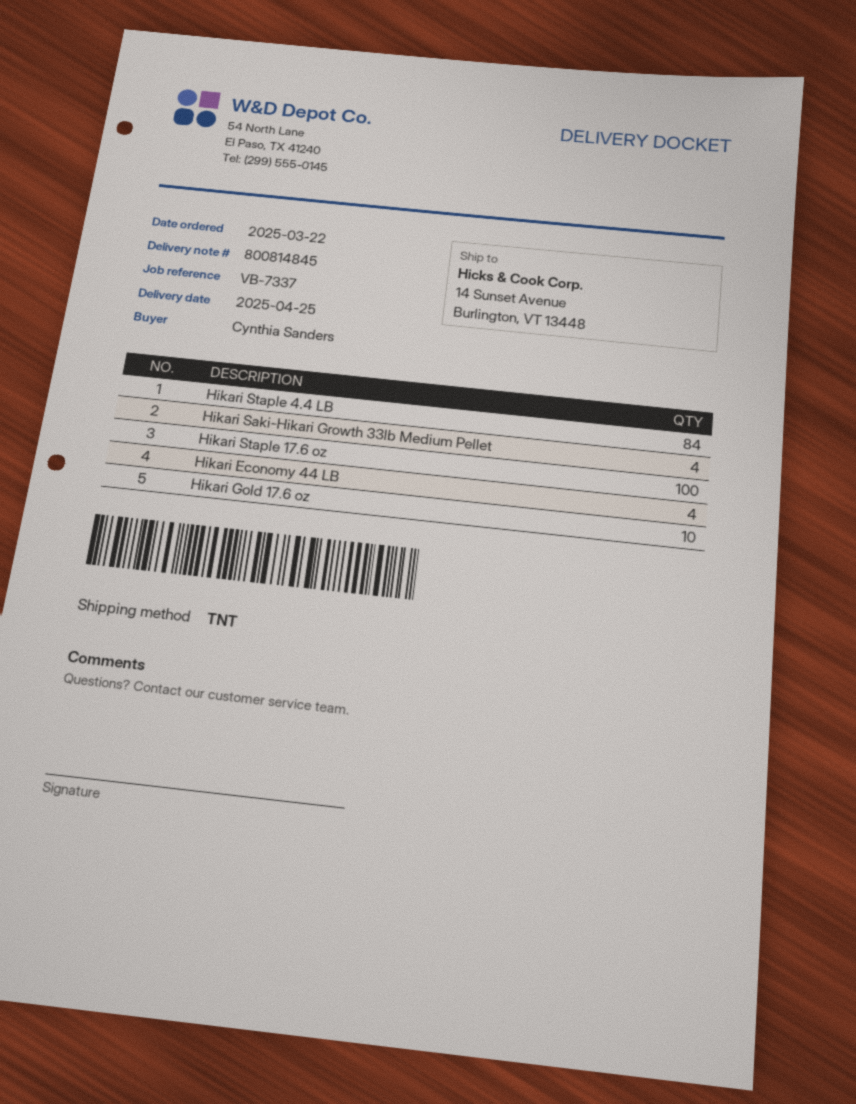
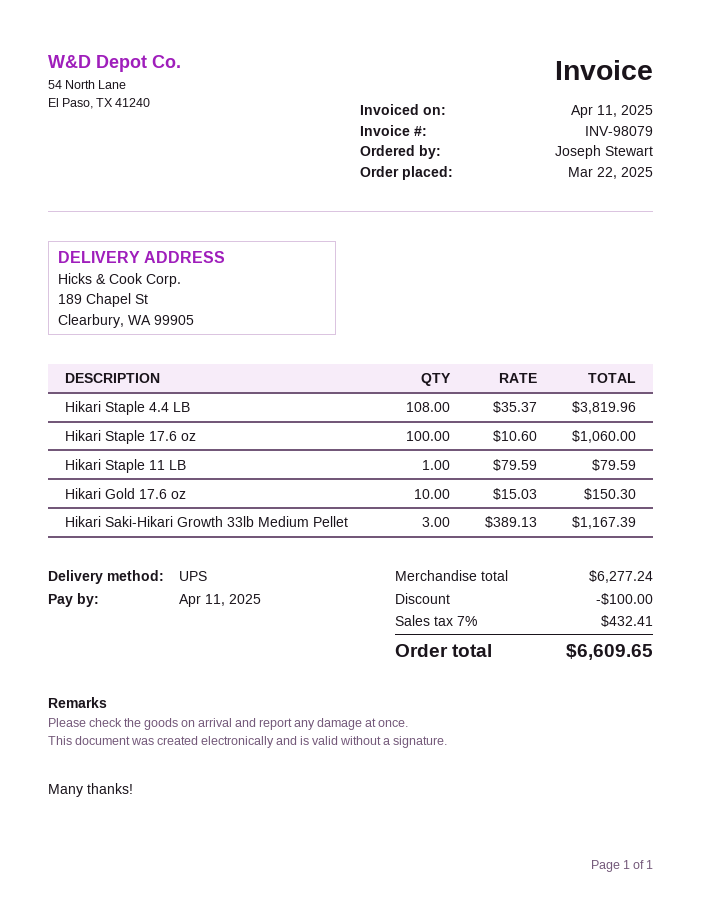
ordered by: Cynthia Sanders -> Joseph Stewart
shipping method: TNT -> UPS
ship to: 14 Sunset Avenue, Burlington, VT 13448 -> 189 Chapel St, Clearbury, WA 99905
Hikari Staple 4.4 LB: 84 -> 108
Hikari Saki-Hikari Growth 33lb Medium Pellet: 4 -> 3
Hikari Economy 44 LB: 4 -> none
Hikari Staple 11 LB: none -> 1

